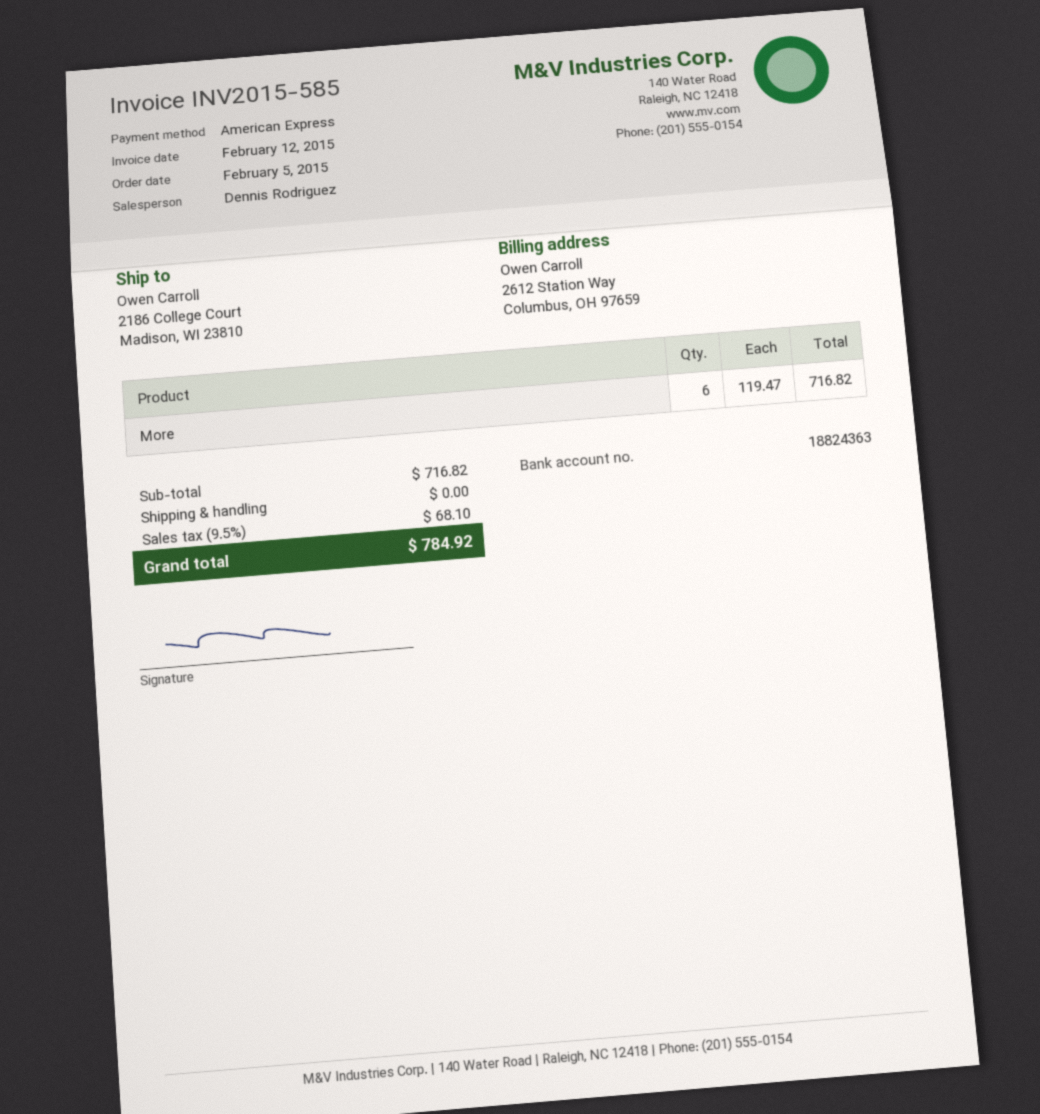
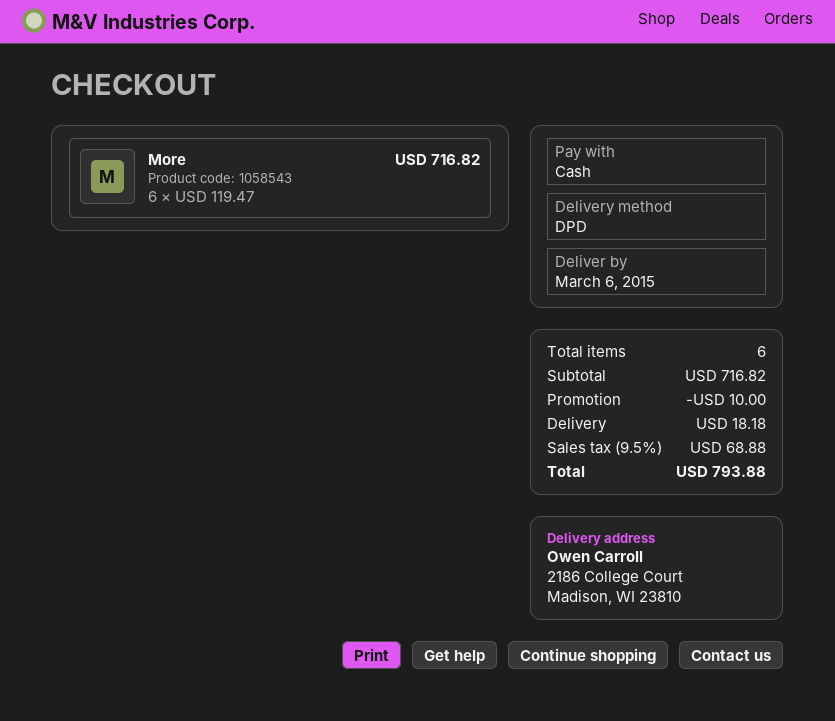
payment method: American Express -> cash
discount: none -> 10.00
shipping: 0.00 -> 18.18
tax: 9.5% = 68.10 -> 9.5% = 68.88
total: 784.92 -> 793.88

